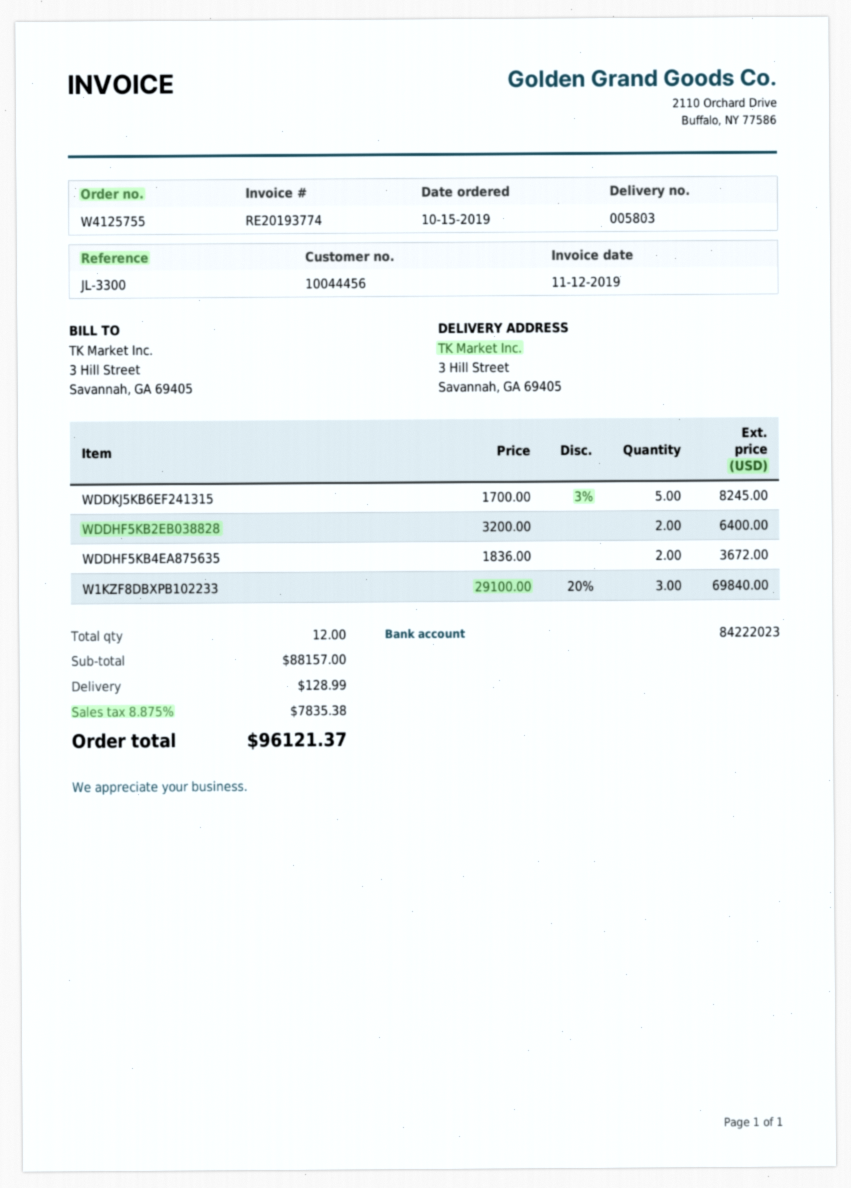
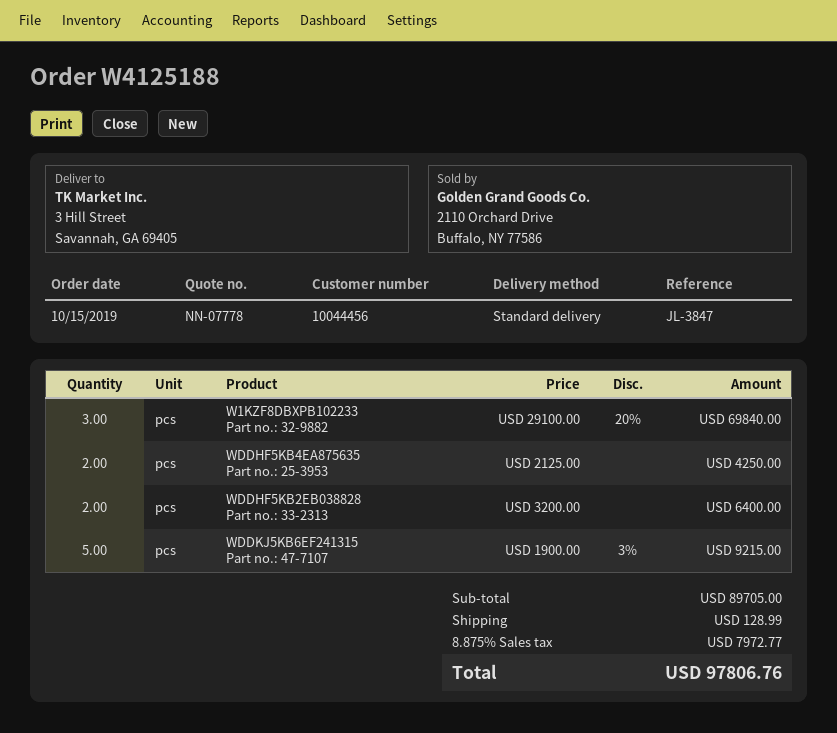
order number: W4125755 -> W4125188
reference: JL-3300 -> JL-3847
WDDKJ5KB6EF241315: 5 x 1700.00 - 3% = 8245.00 -> 5 x 1900.00 - 3% = 9215.00
WDDHF5KB4EA875635: 2 x 1836.00 = 3672.00 -> 2 x 2125.00 = 4250.00
subtotal: 88157.00 -> 89705.00
tax: 8.875% = 7835.38 -> 8.875% = 7972.77
total: 96121.37 -> 97806.76

